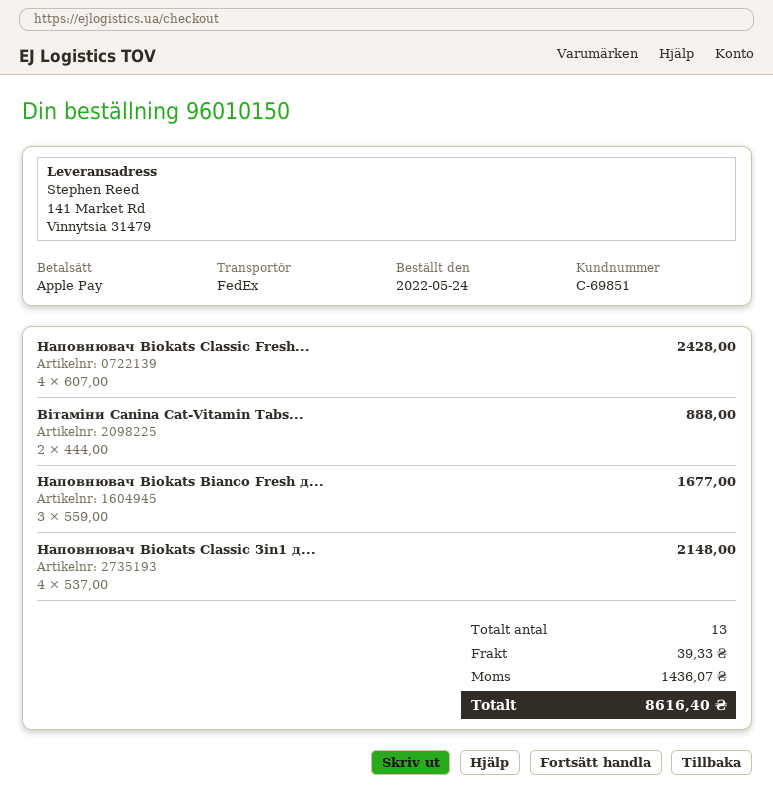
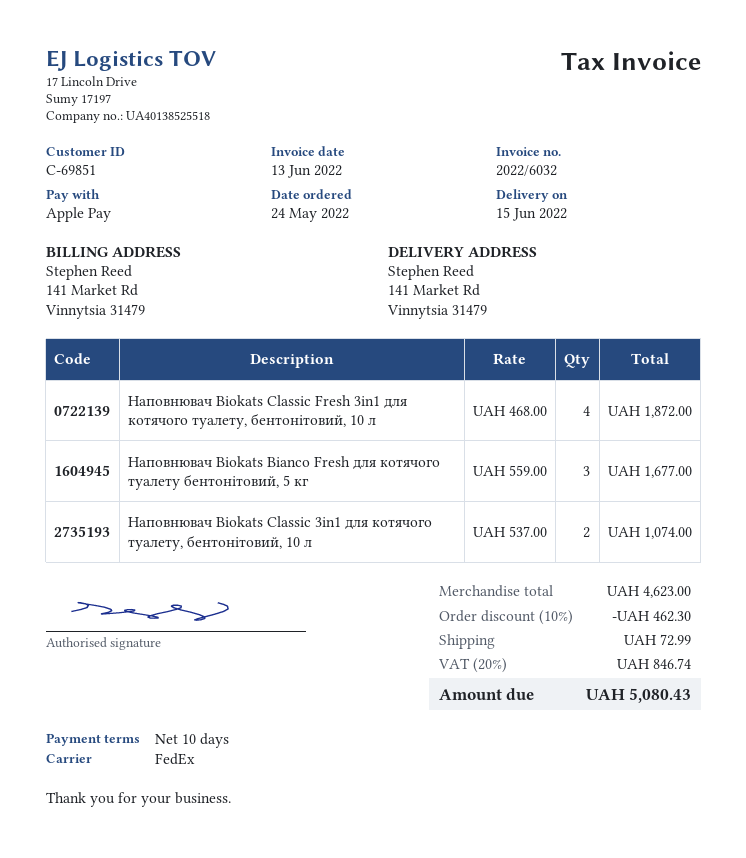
Наповнювач Biokats Classic Fresh...: 4 x 607.00 = 2428.00 -> 4 x 468.00 = 1872.00
Вітаміни Canina Cat-Vitamin Tabs...: 2 x 444.00 = 888.00 -> none
Наповнювач Biokats Classic 3in1 д...: 4 x 537.00 = 2148.00 -> 2 x 537.00 = 1074.00
discount: none -> 10% = 462.30
shipping: 39.33 -> 72.99
tax: 1436.07 -> 846.74
total: 8616.40 -> 5080.43

